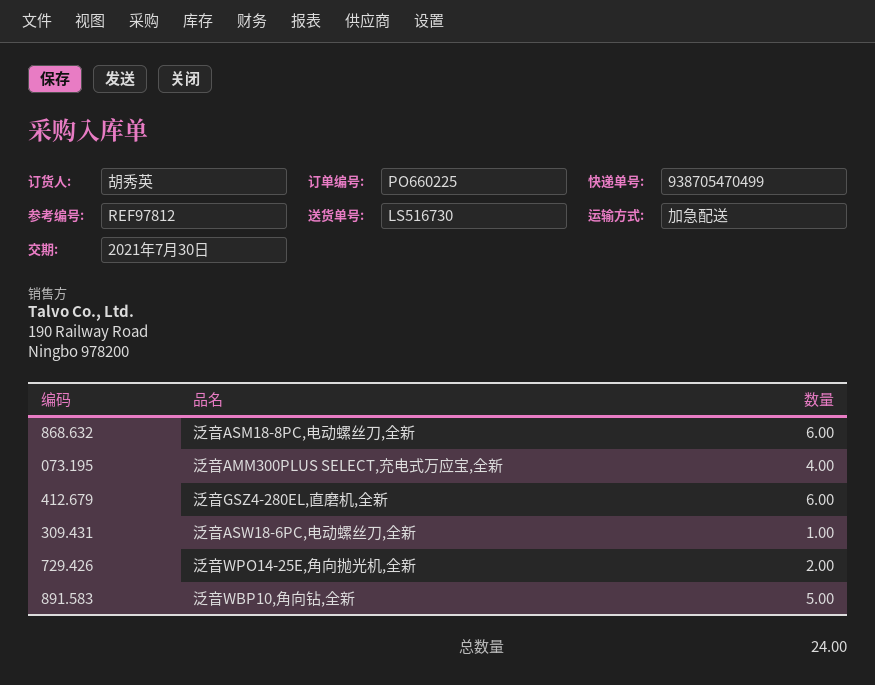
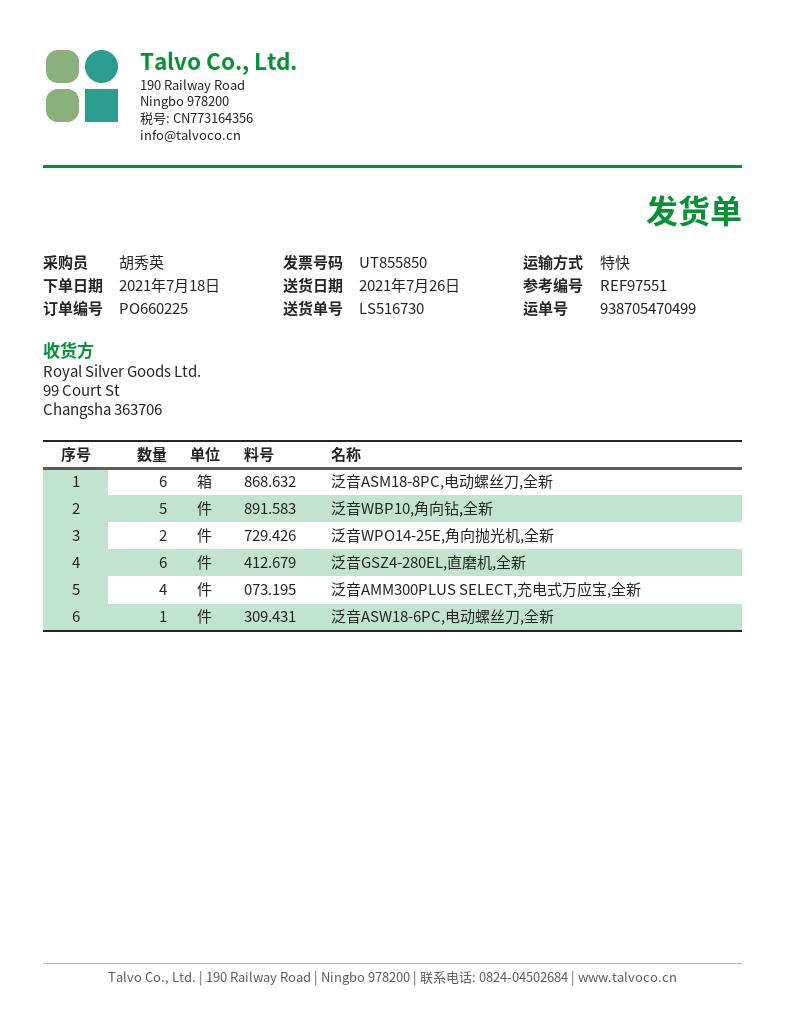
delivery date: 2021-07-30 -> 2021-07-26
reference: REF97812 -> REF97551

